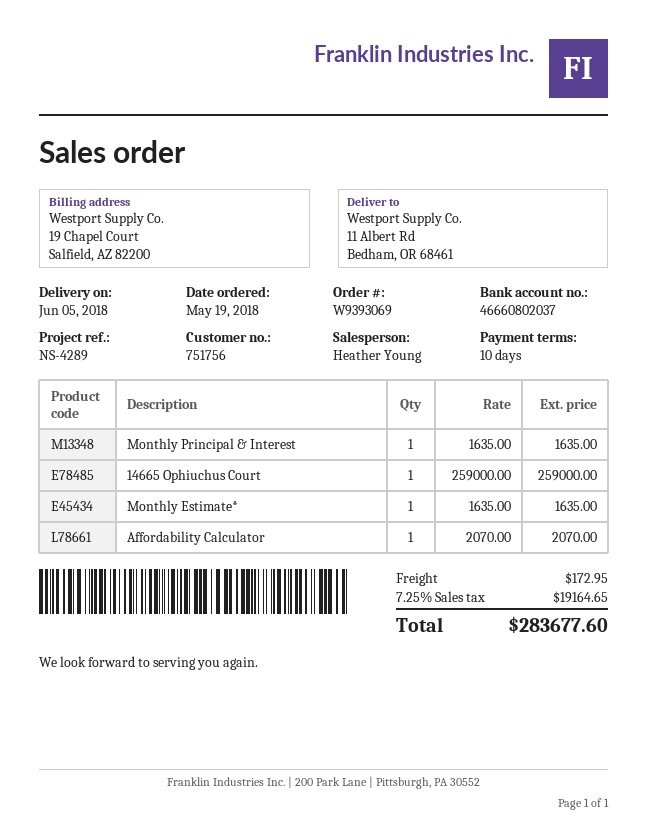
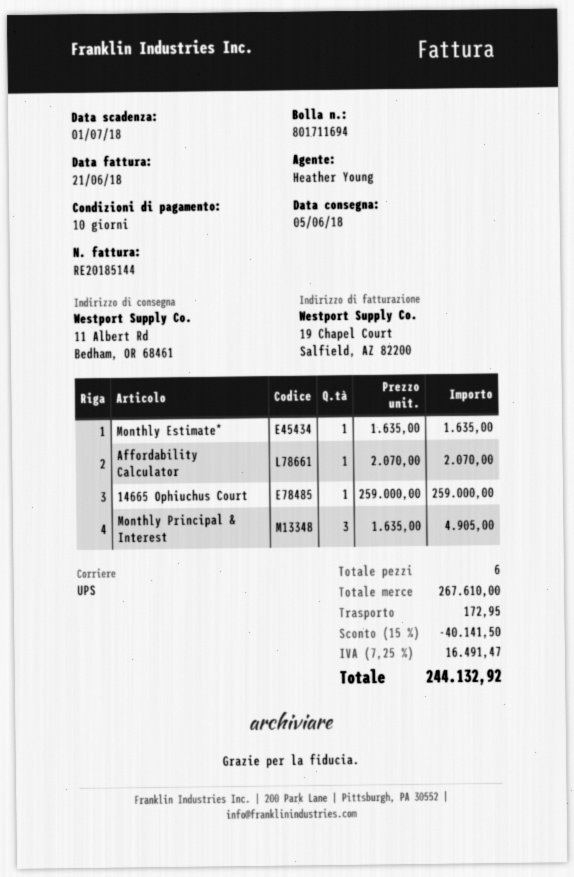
Monthly Principal & Interest: 1 x 1635.00 = 1635.00 -> 3 x 1635.00 = 4905.00
discount: none -> 15% = 40141.50
tax: 7.25% = 19164.65 -> 7.25% = 16491.47
total: 283677.60 -> 244132.92

